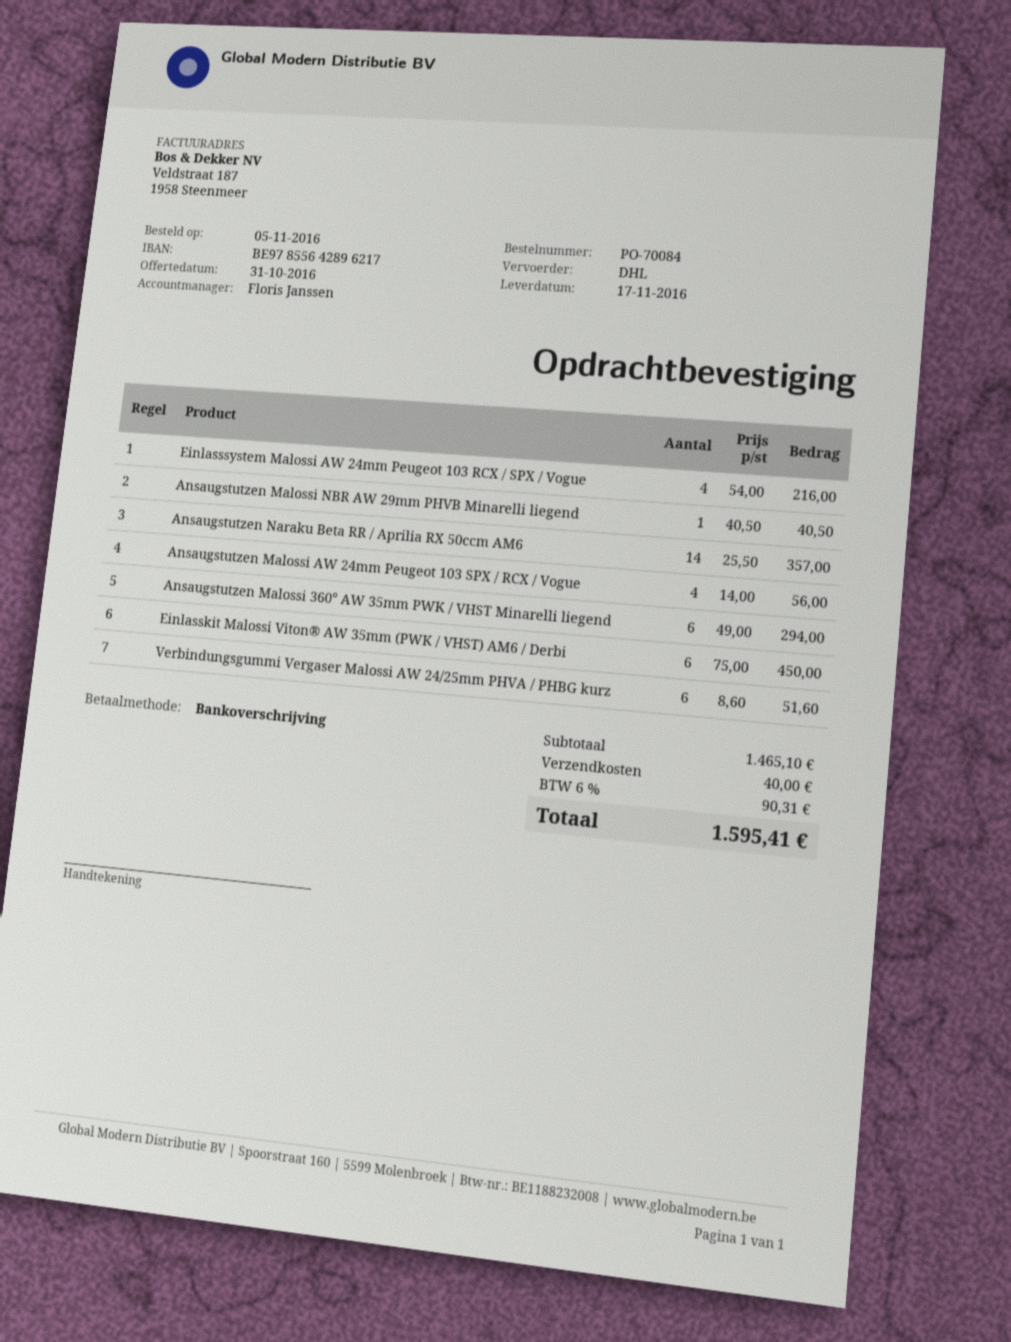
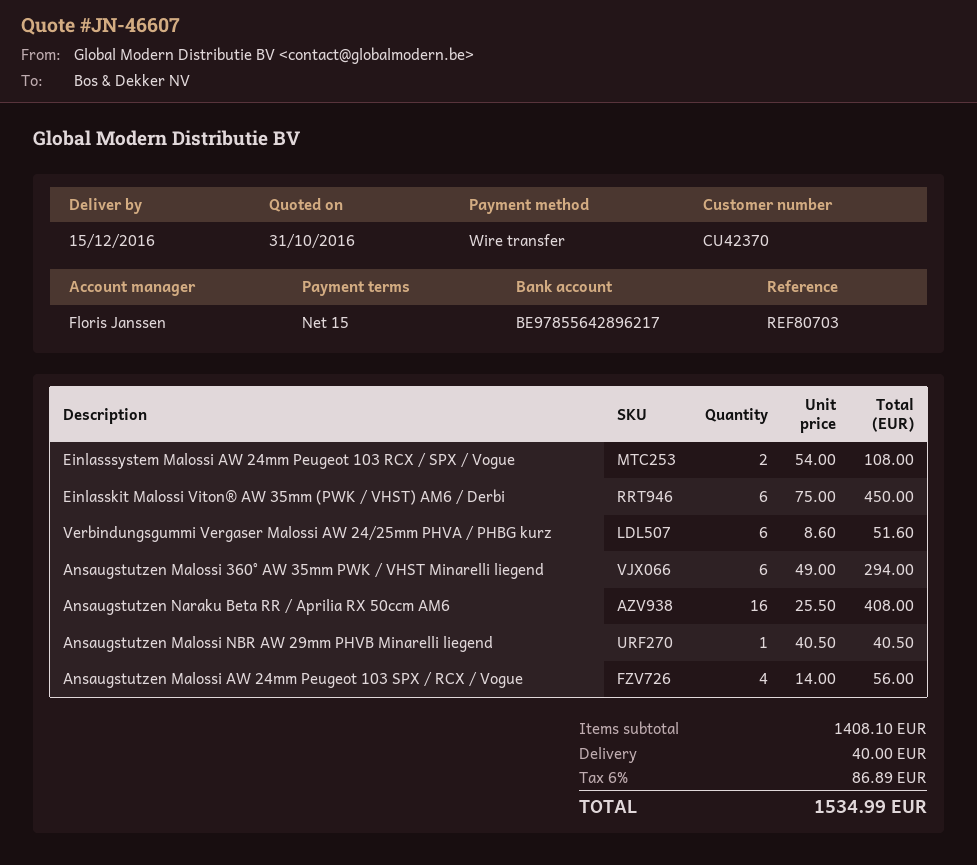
delivery date: 2016-11-17 -> 2016-12-15
Einlasssystem Malossi AW 24mm Peugeot 103 RCX / SPX / Vogue: 4 x 54.00 = 216.00 -> 2 x 54.00 = 108.00
Ansaugstutzen Naraku Beta RR / Aprilia RX 50ccm AM6: 14 x 25.50 = 357.00 -> 16 x 25.50 = 408.00
subtotal: 1465.10 -> 1408.10
tax: 6% = 90.31 -> 6% = 86.89
total: 1595.41 -> 1534.99

